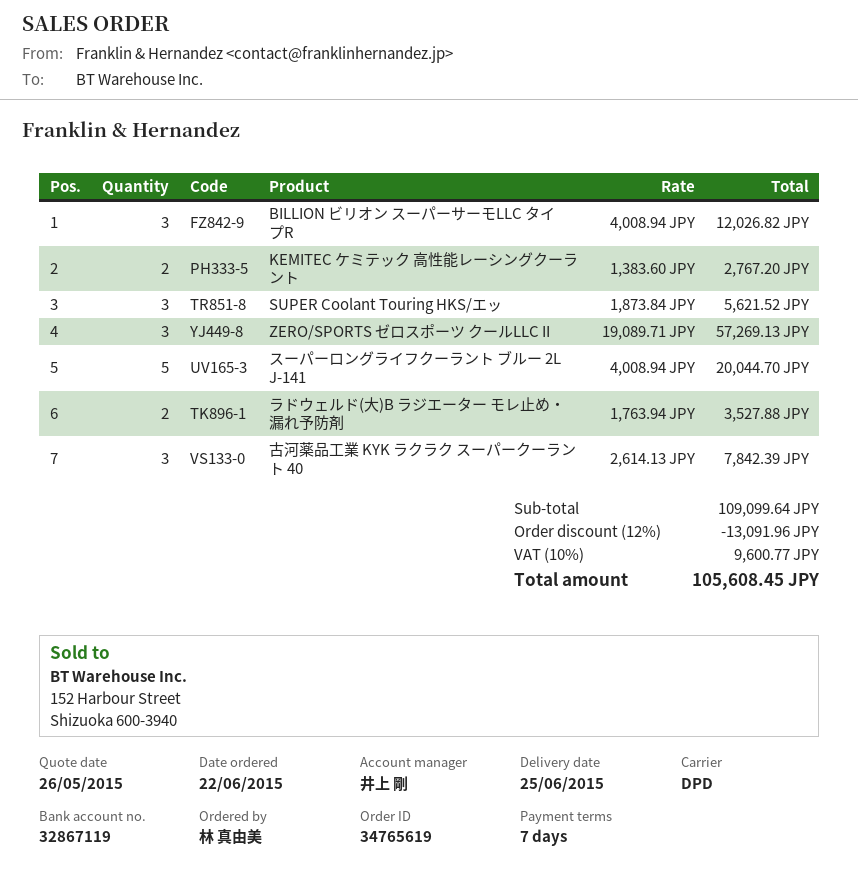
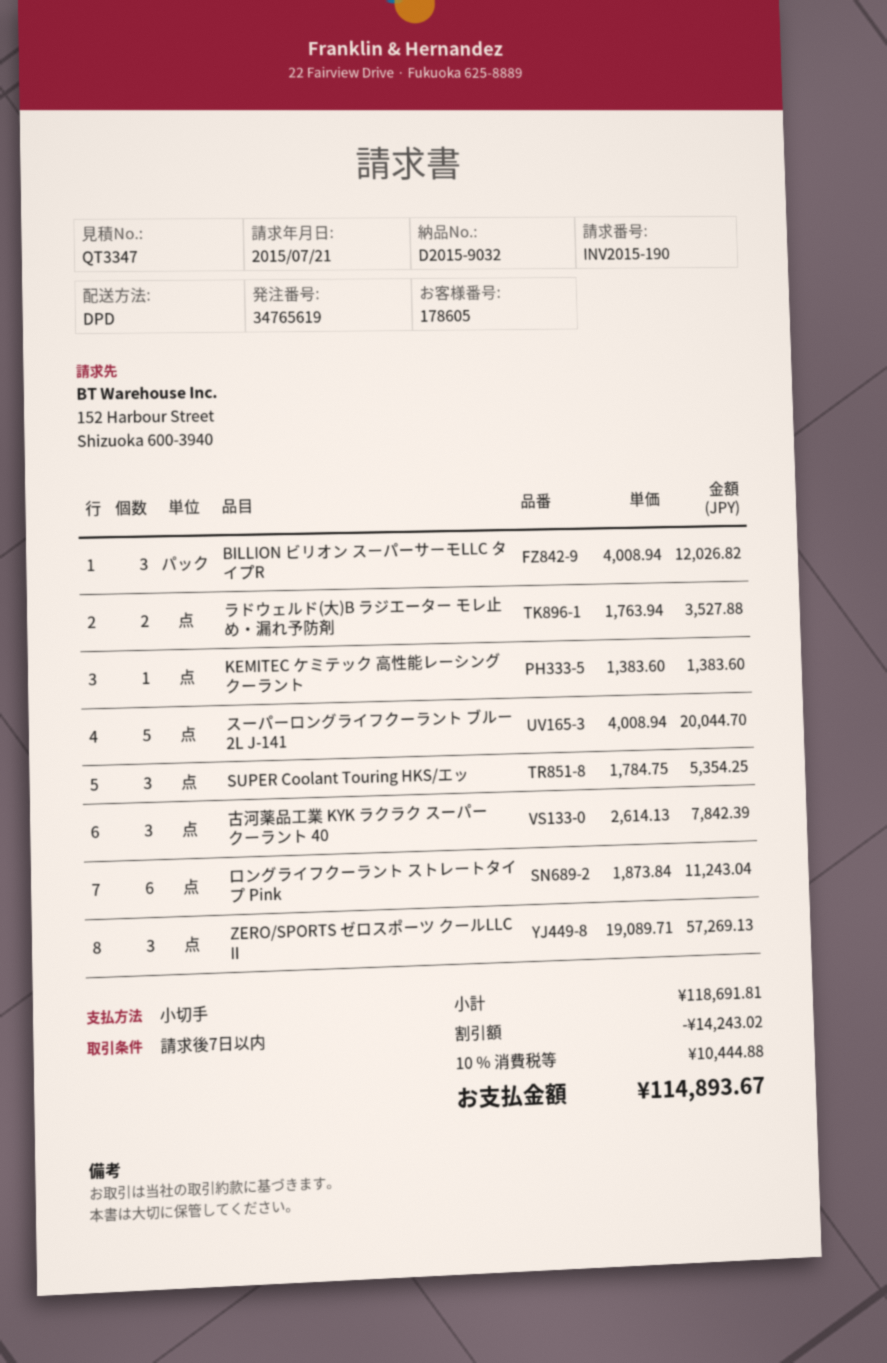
KEMITEC ケミテック 高性能レーシングクーラント: 2 x 1383.60 = 2767.20 -> 1 x 1383.60 = 1383.60
SUPER Coolant Touring HKS/エッ: 3 x 1873.84 = 5621.52 -> 3 x 1784.75 = 5354.25
ロングライフクーラント ストレートタイプ Pink: none -> 6 x 1873.84 = 11243.04
subtotal: 109099.64 -> 118691.81
discount: 13091.96 -> 14243.02
tax: 10% = 9600.77 -> 10% = 10444.88
total: 105608.45 -> 114893.67

